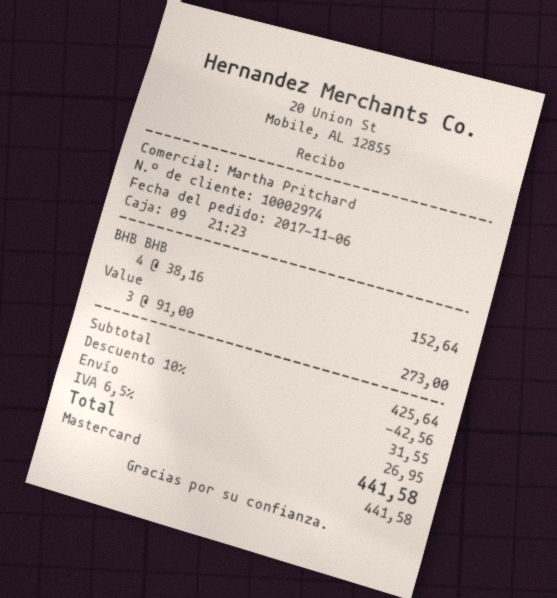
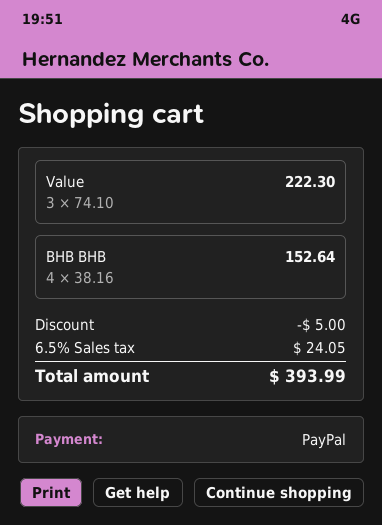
payment method: Mastercard -> PayPal
Value: 3 x 91.00 = 273.00 -> 3 x 74.10 = 222.30
discount: 42.56 -> 5.00
shipping: 31.55 -> none
tax: 6.5% = 26.95 -> 6.5% = 24.05
total: 441.58 -> 393.99

